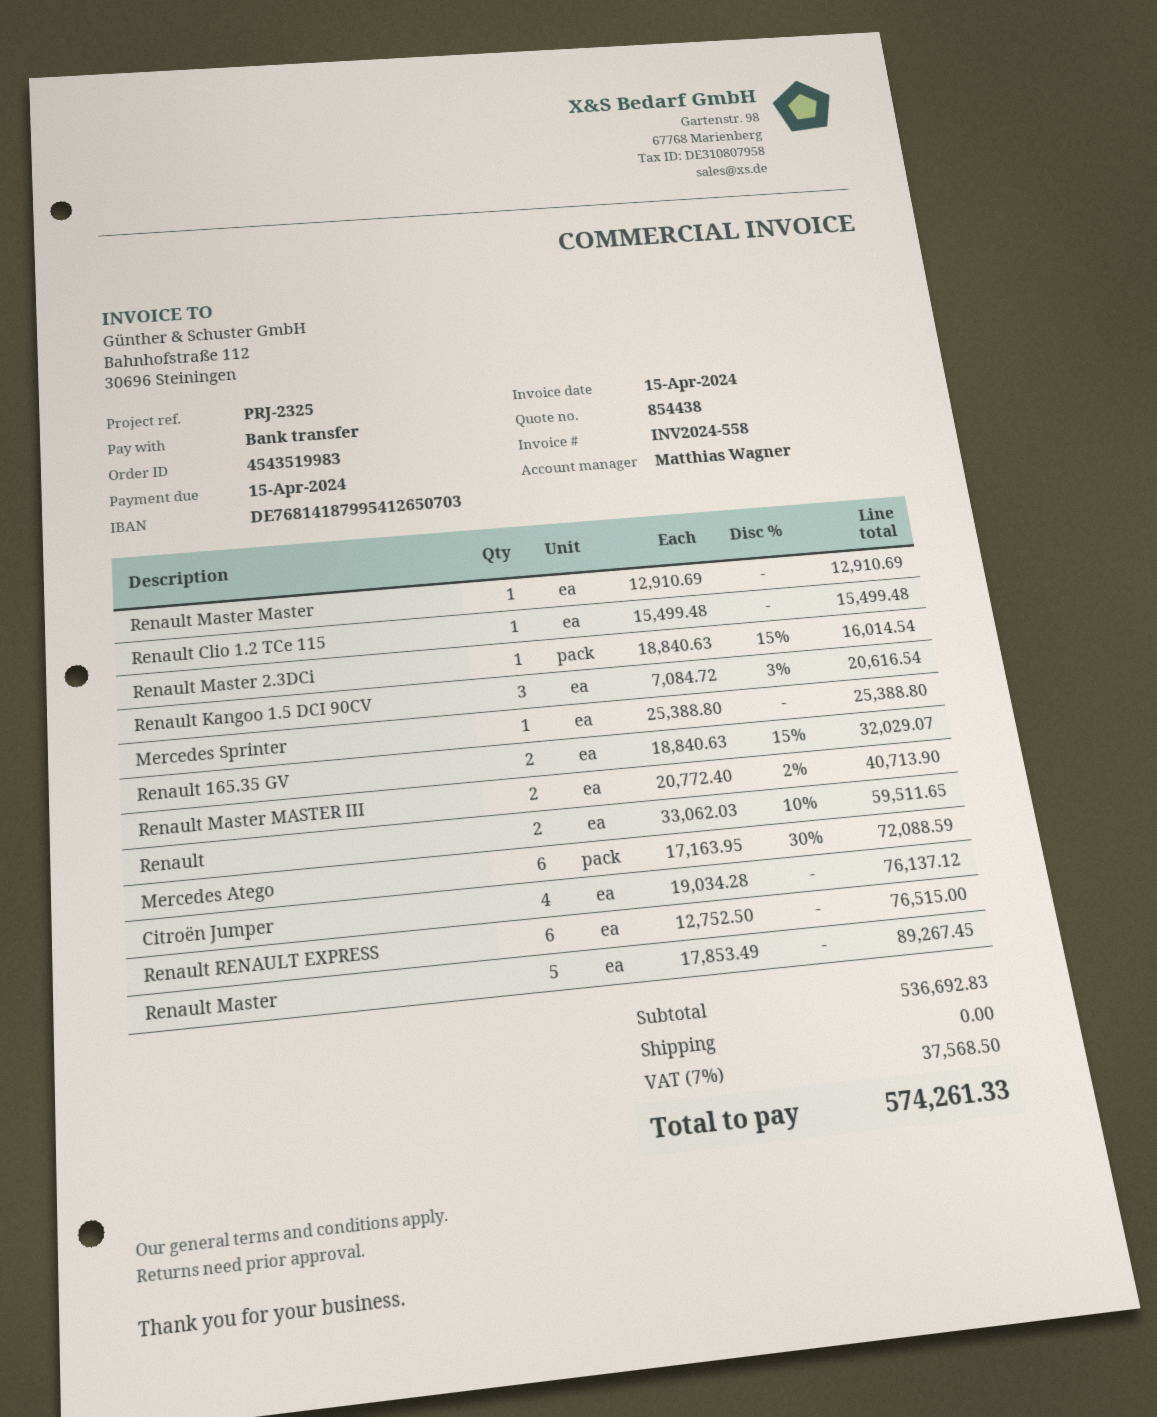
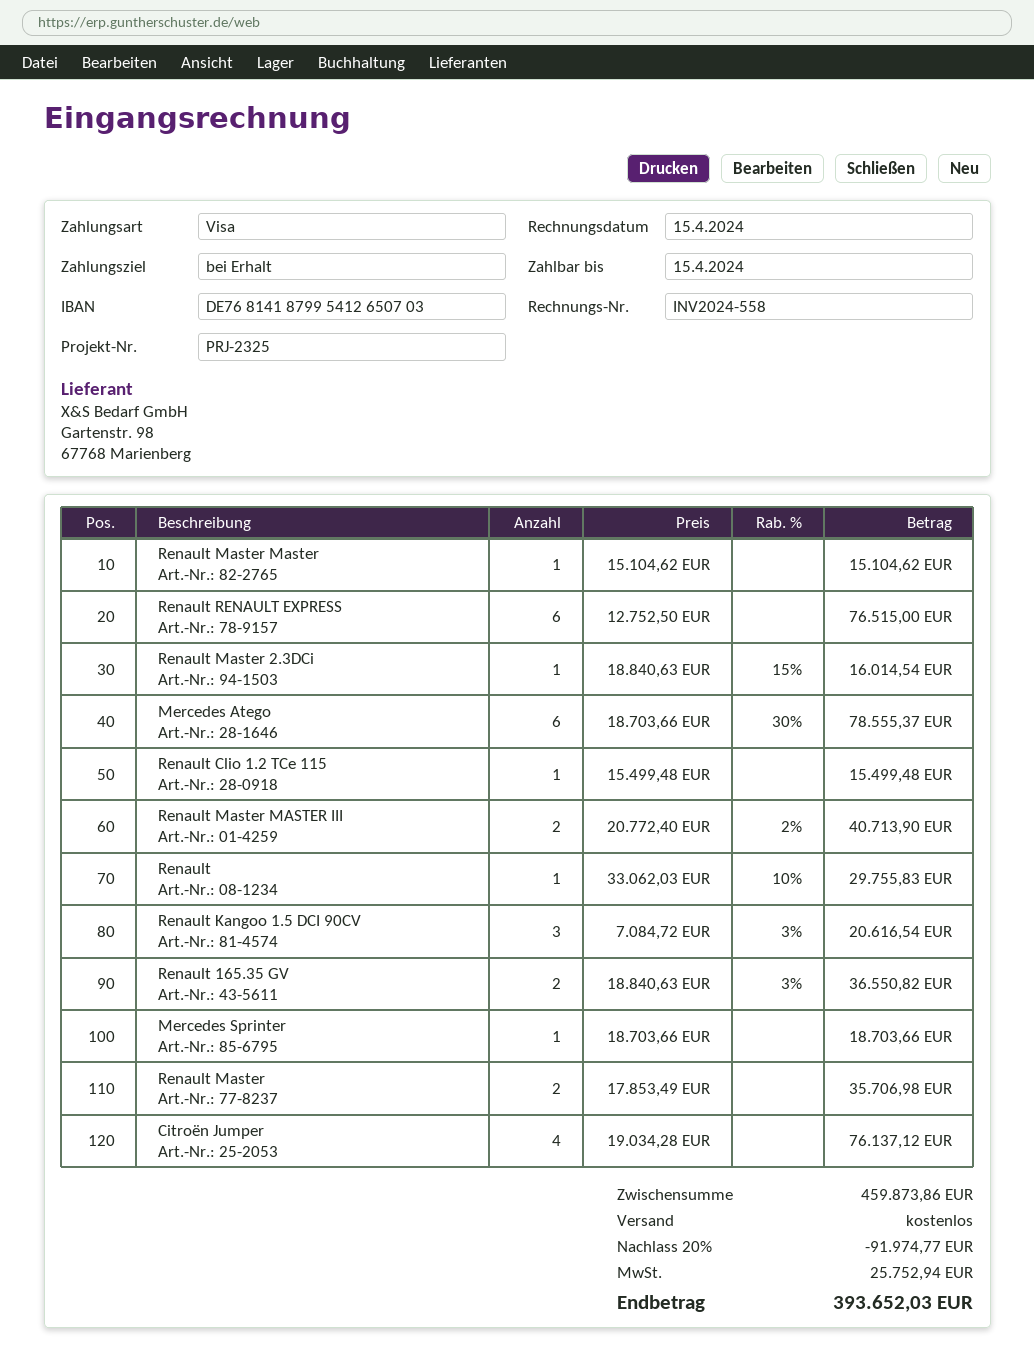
payment method: bank transfer -> Visa
Renault Master Master: 1 x 12910.69 = 12910.69 -> 1 x 15104.62 = 15104.62
Mercedes Sprinter: 1 x 25388.80 = 25388.80 -> 1 x 18703.66 = 18703.66
Renault 165.35 GV: 2 x 18840.63 - 15% = 32029.07 -> 2 x 18840.63 - 3% = 36550.82
Renault: 2 x 33062.03 - 10% = 59511.65 -> 1 x 33062.03 - 10% = 29755.83
Mercedes Atego: 6 x 17163.95 - 30% = 72088.59 -> 6 x 18703.66 - 30% = 78555.37
Renault Master: 5 x 17853.49 = 89267.45 -> 2 x 17853.49 = 35706.98
subtotal: 536692.83 -> 459873.86
discount: none -> 20% = 91974.77
tax: 37568.50 -> 25752.94
total: 574261.33 -> 393652.03

